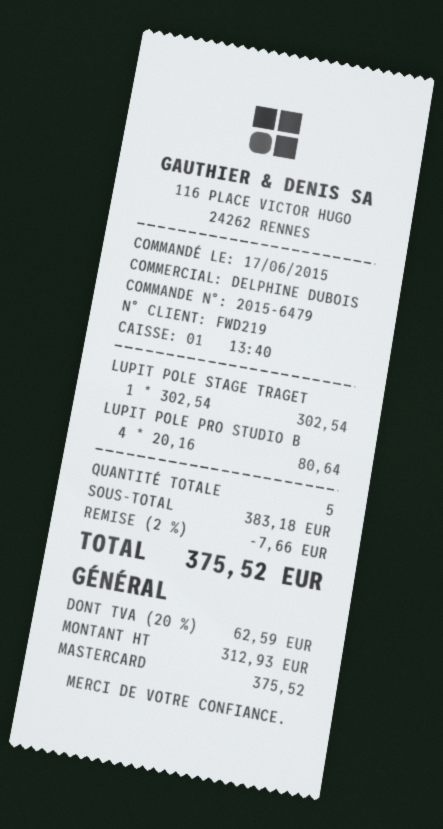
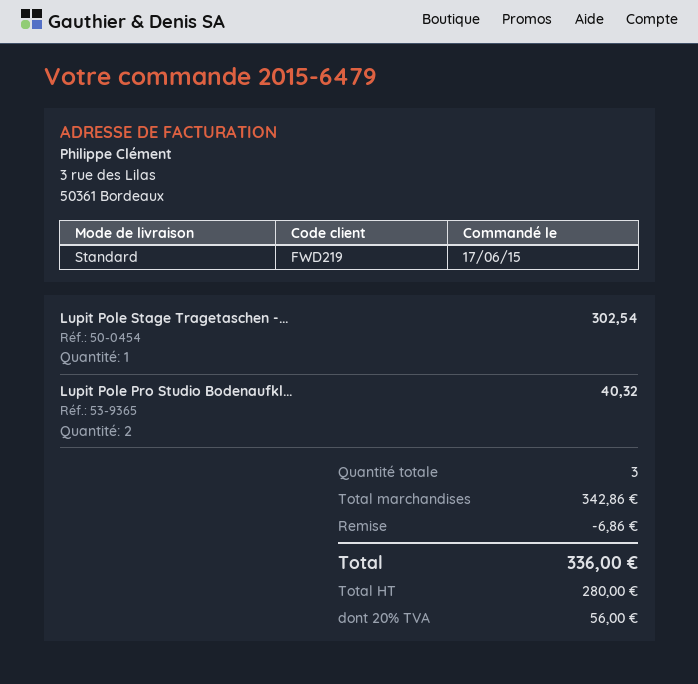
LUPIT POLE PRO STUDIO B: 4 for 80.64 -> 2 for 40.32
total quantity: 5 -> 3
subtotal: 383.18 -> 342.86
discount: 7.66 -> 6.86
net: 312.93 -> 280.00
tax: 20% = 62.59 -> 20% = 56.00
total: 375.52 -> 336.00

